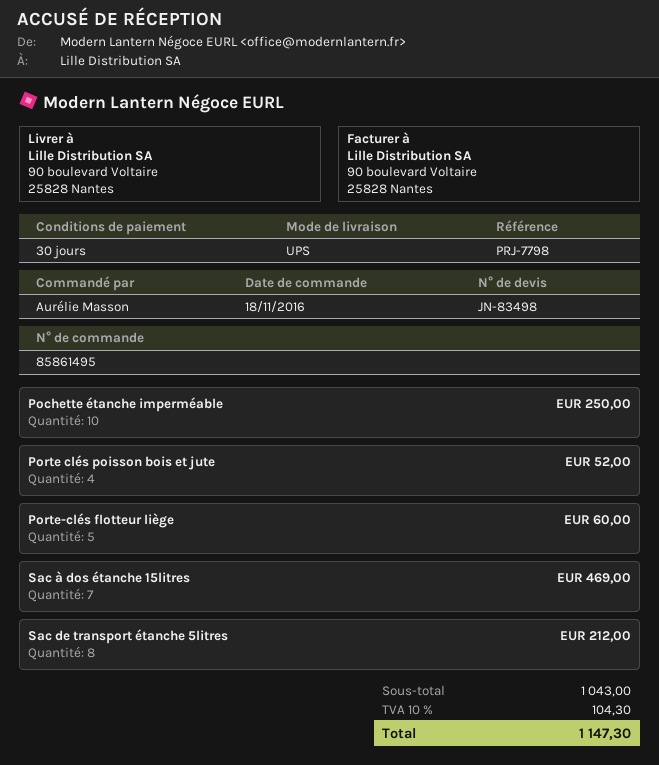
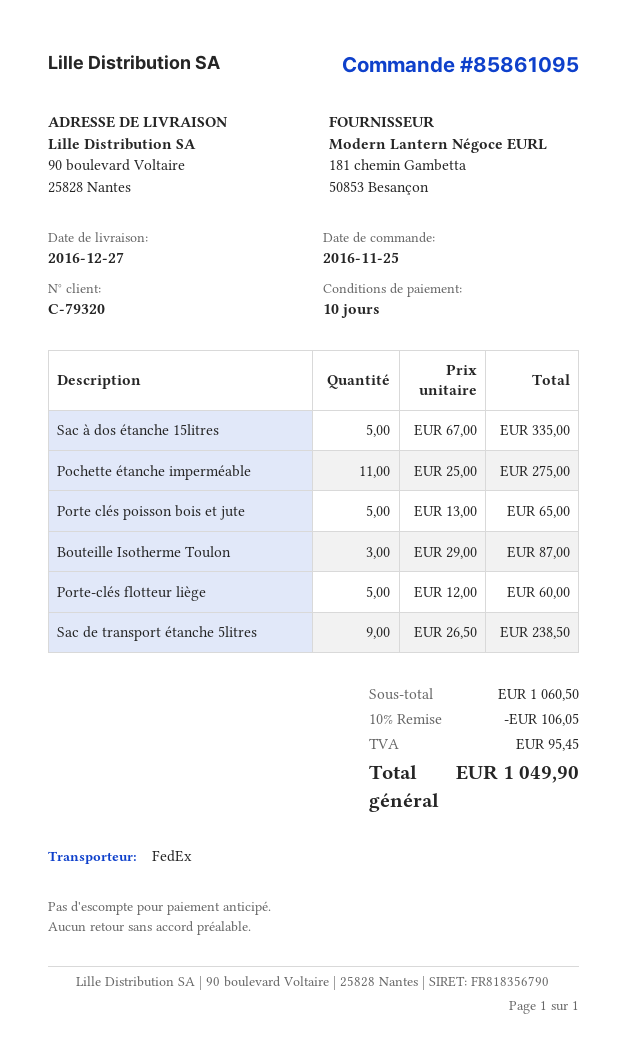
order number: 85861495 -> 85861095
order date: 2016-11-18 -> 2016-11-25
payment terms: 30 days -> 10 days
shipping method: UPS -> FedEx
Pochette étanche imperméable: 10 for 250.00 -> 11 for 275.00
Porte clés poisson bois et jute: 4 for 52.00 -> 5 for 65.00
Sac à dos étanche 15litres: 7 for 469.00 -> 5 for 335.00
Sac de transport étanche 5litres: 8 for 212.00 -> 9 for 238.50
Bouteille Isotherme Toulon: none -> 3 for 87.00
subtotal: 1043.00 -> 1060.50
discount: none -> 10% = 106.05
tax: 104.30 -> 95.45
total: 1147.30 -> 1049.90

